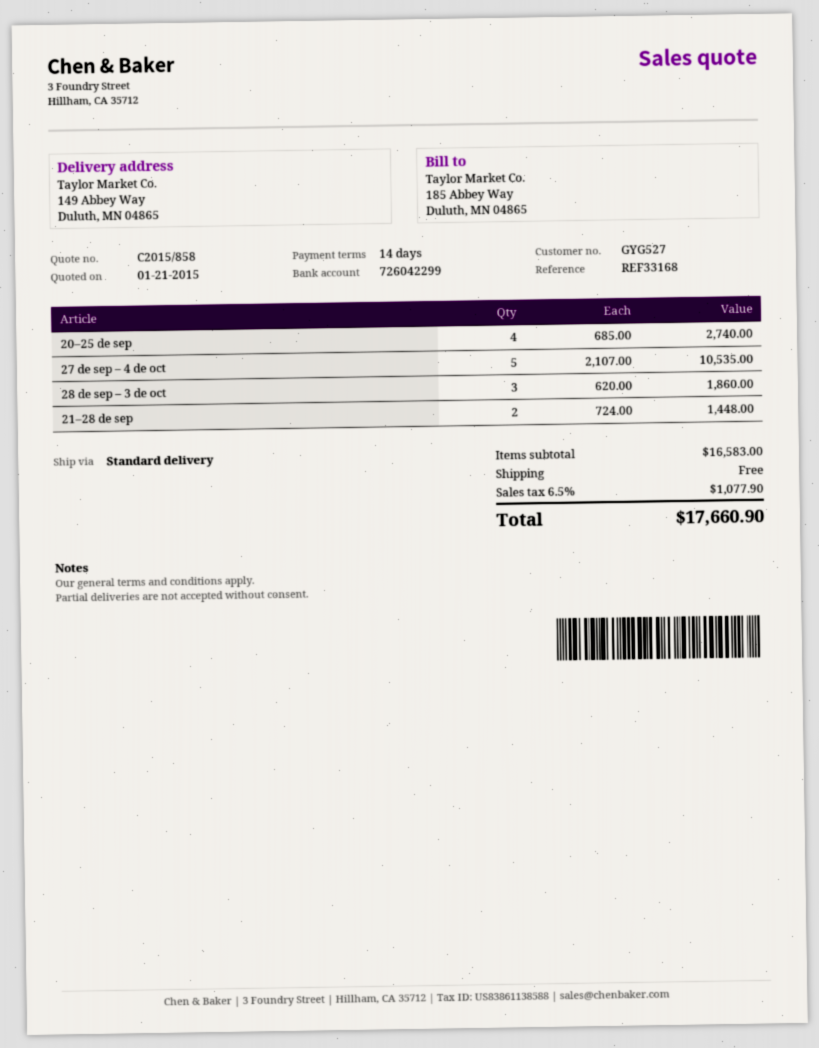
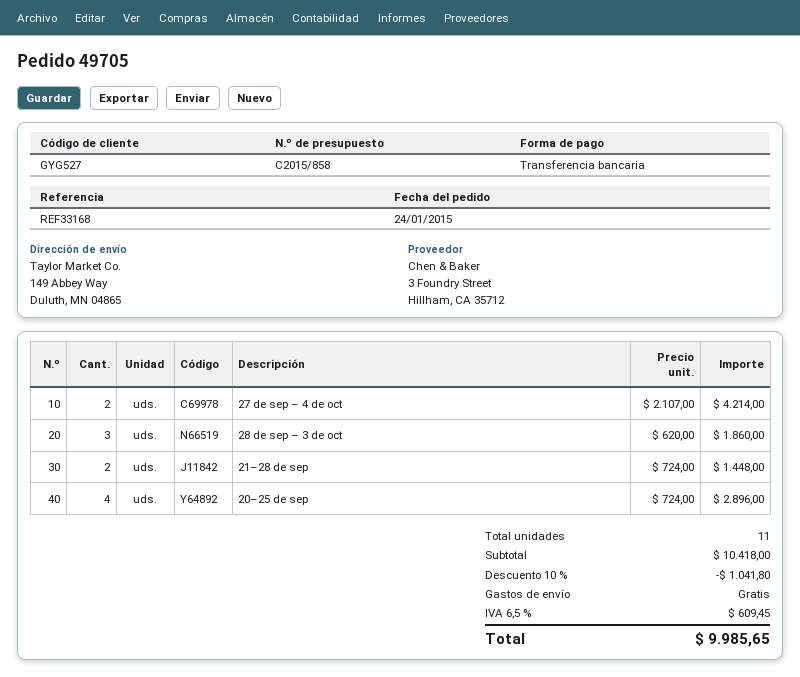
20–25 de sep: 4 x 685.00 = 2740.00 -> 4 x 724.00 = 2896.00
27 de sep – 4 de oct: 5 x 2107.00 = 10535.00 -> 2 x 2107.00 = 4214.00
subtotal: 16583.00 -> 10418.00
discount: none -> 10% = 1041.80
tax: 6.5% = 1077.90 -> 6.5% = 609.45
total: 17660.90 -> 9985.65

